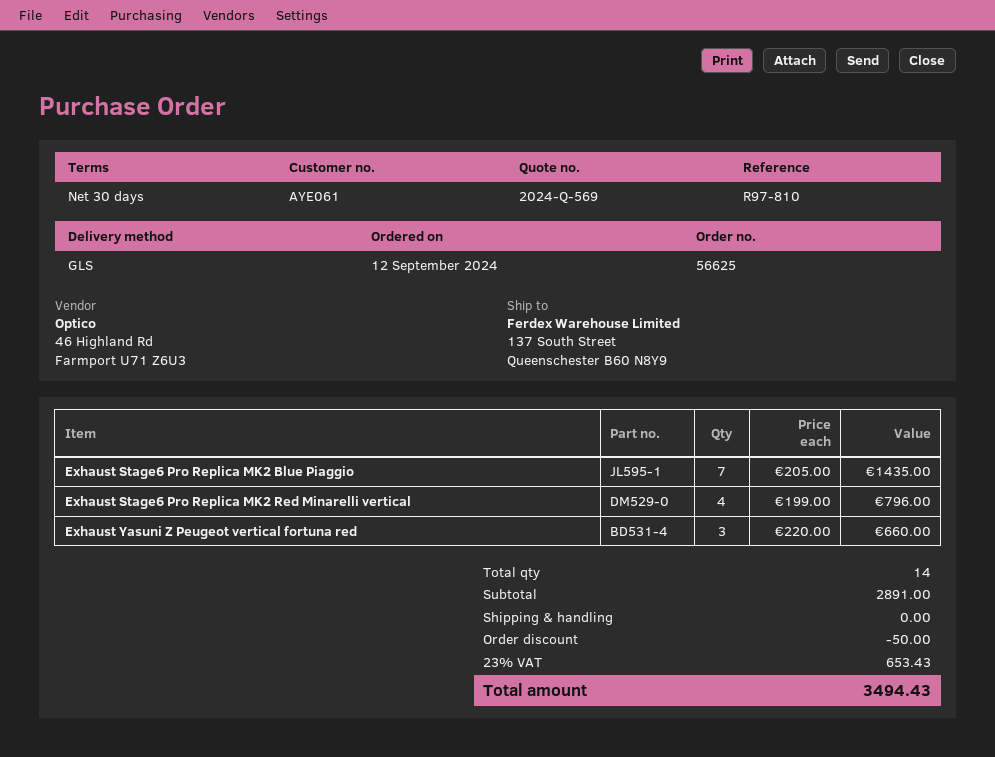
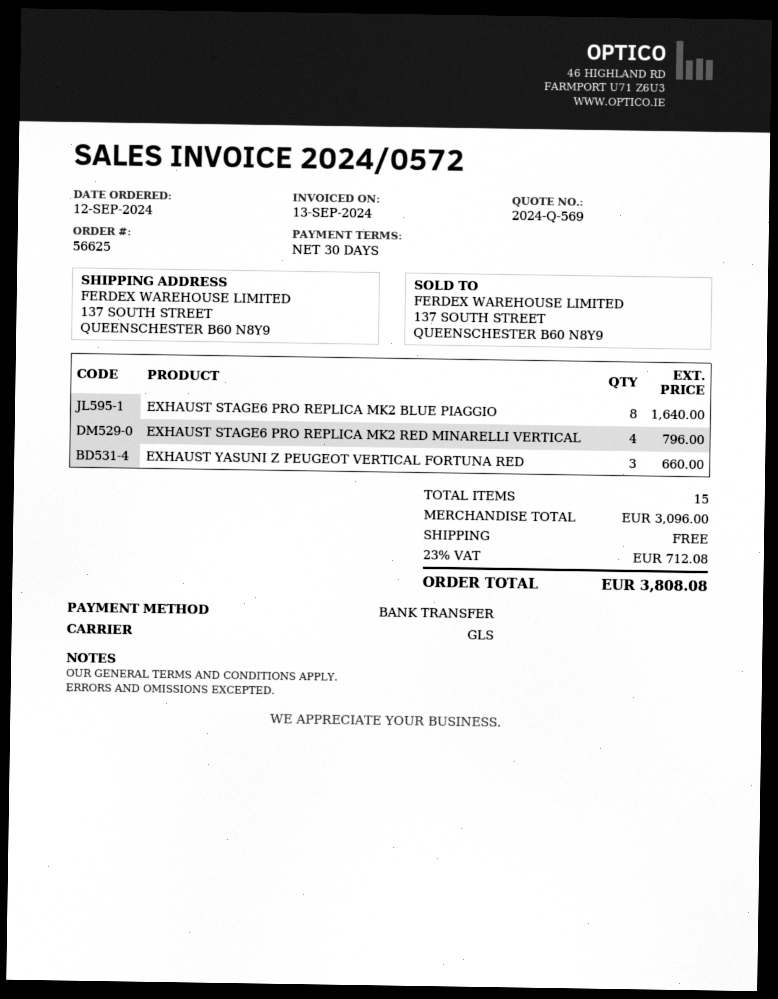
Exhaust Stage6 Pro Replica MK2 Blue Piaggio: 7 for 1435.00 -> 8 for 1640.00
total quantity: 14 -> 15
subtotal: 2891.00 -> 3096.00
discount: 50.00 -> none
tax: 23% = 653.43 -> 23% = 712.08
total: 3494.43 -> 3808.08

